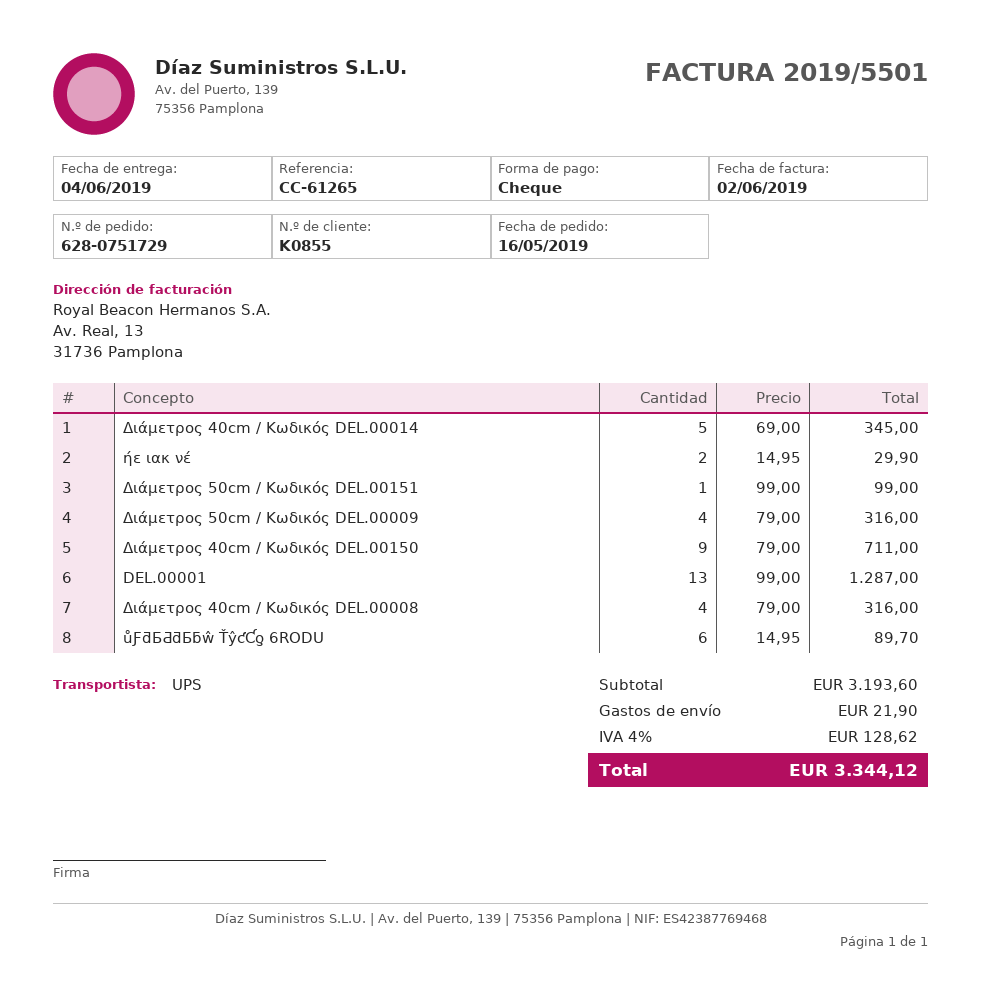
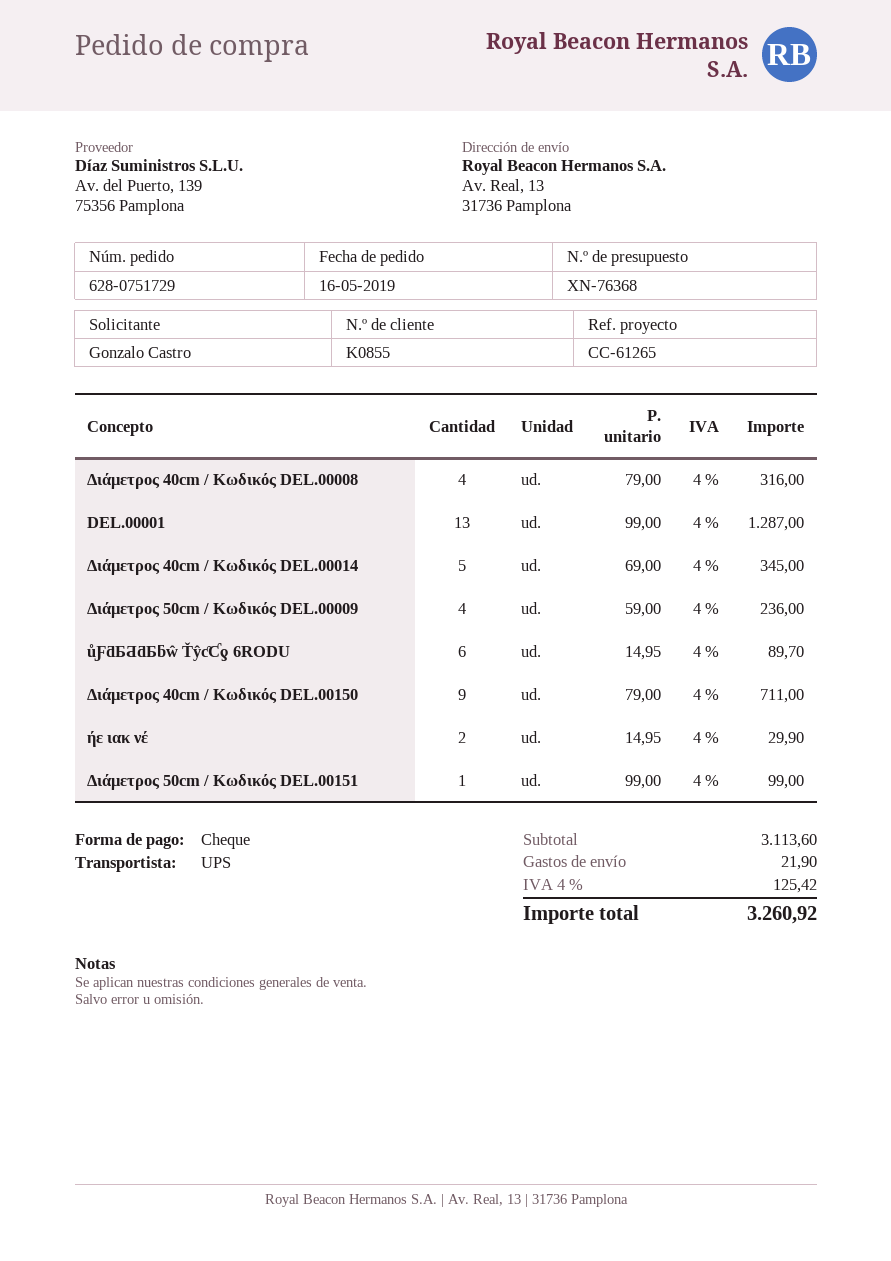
Διάμετρος 50cm / Κωδικός DEL.00009: 4 x 79.00 = 316.00 -> 4 x 59.00 = 236.00
subtotal: 3193.60 -> 3113.60
tax: 4% = 128.62 -> 4% = 125.42
total: 3344.12 -> 3260.92

